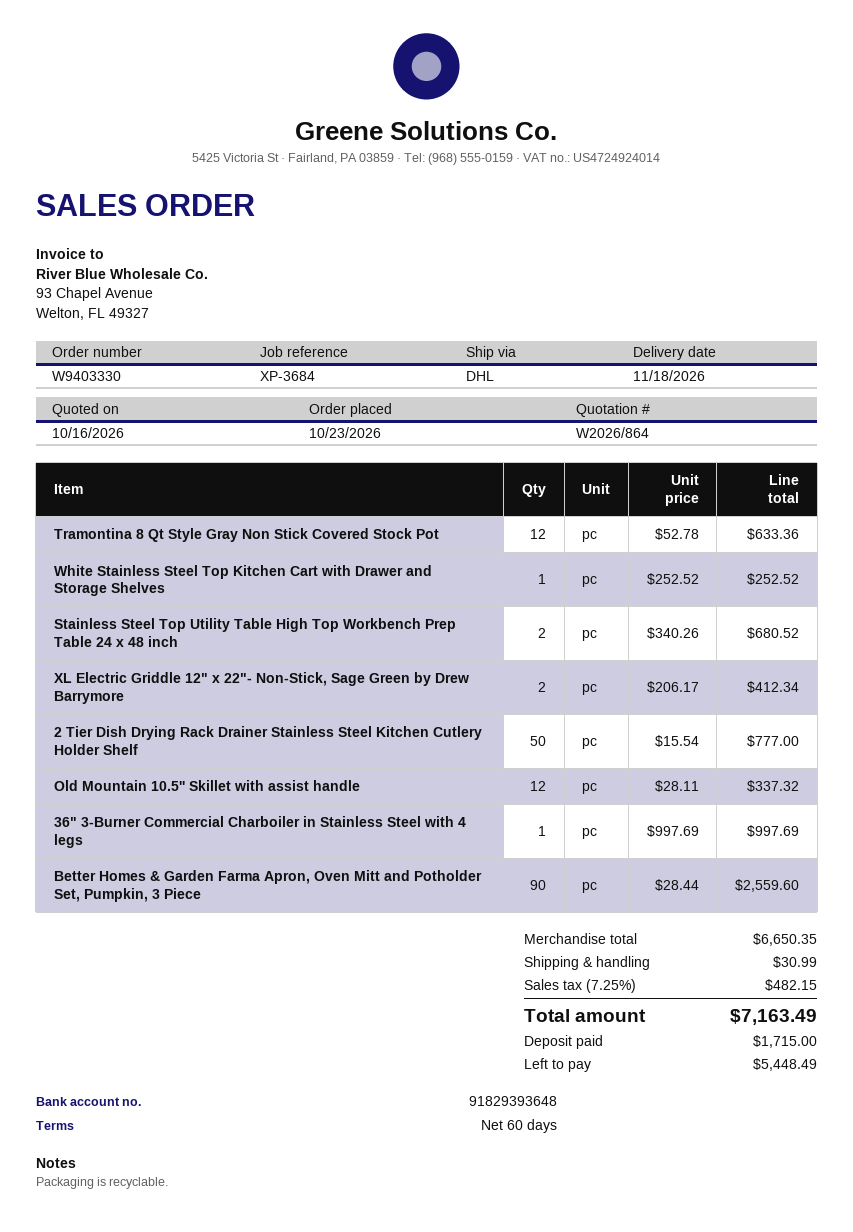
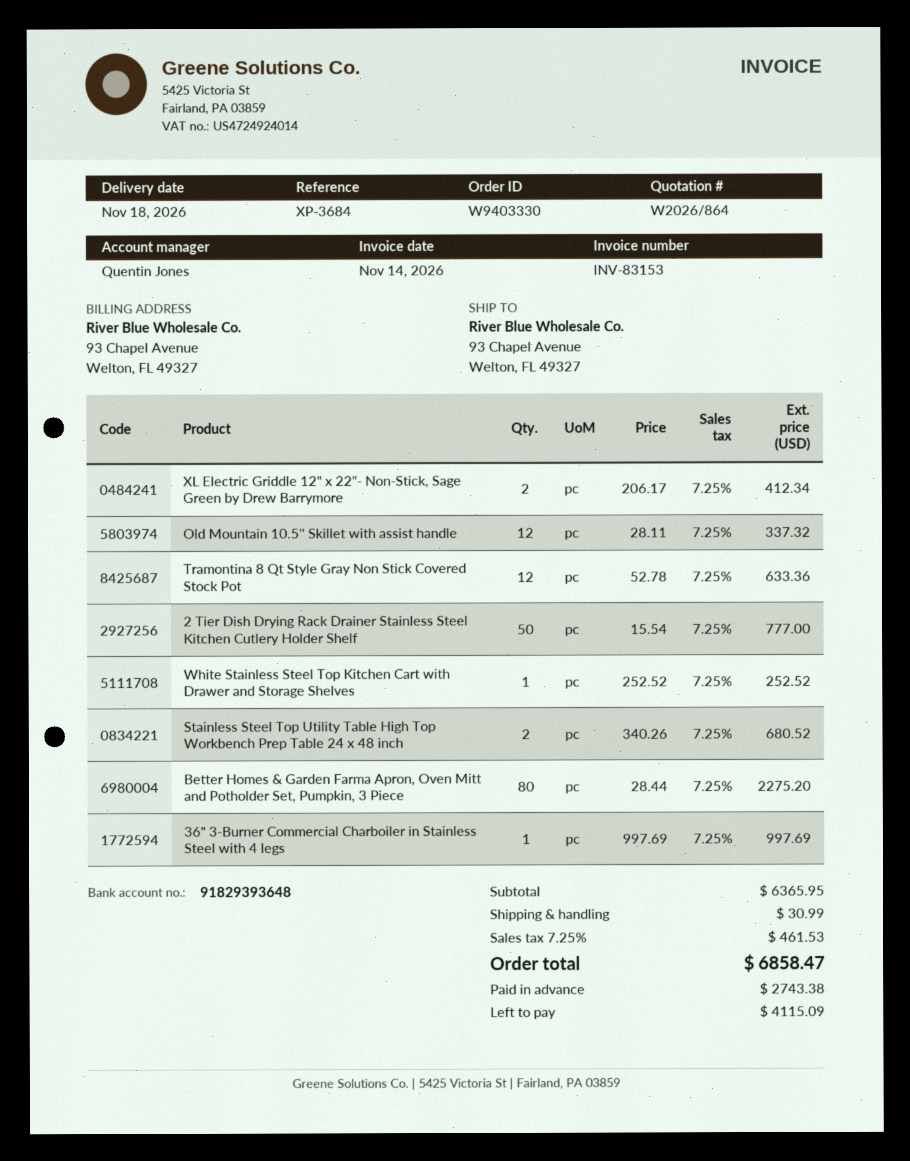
Better Homes & Garden Farma Apron, Oven Mitt and Potholder Set, Pumpkin, 3 Piece: 90 x 28.44 = 2559.60 -> 80 x 28.44 = 2275.20
subtotal: 6650.35 -> 6365.95
tax: 7.25% = 482.15 -> 7.25% = 461.53
total: 7163.49 -> 6858.47
deposit: 1715.00 -> 2743.38
balance: 5448.49 -> 4115.09

